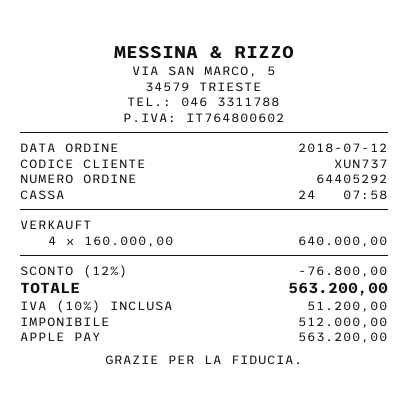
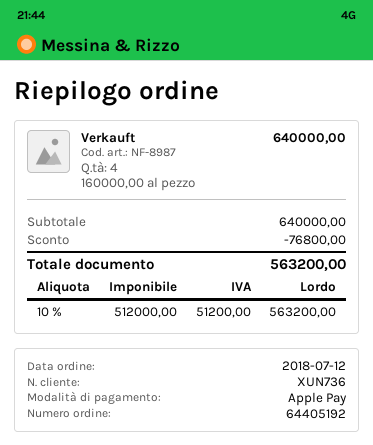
order number: 64405292 -> 64405192
customer number: XUN737 -> XUN736

